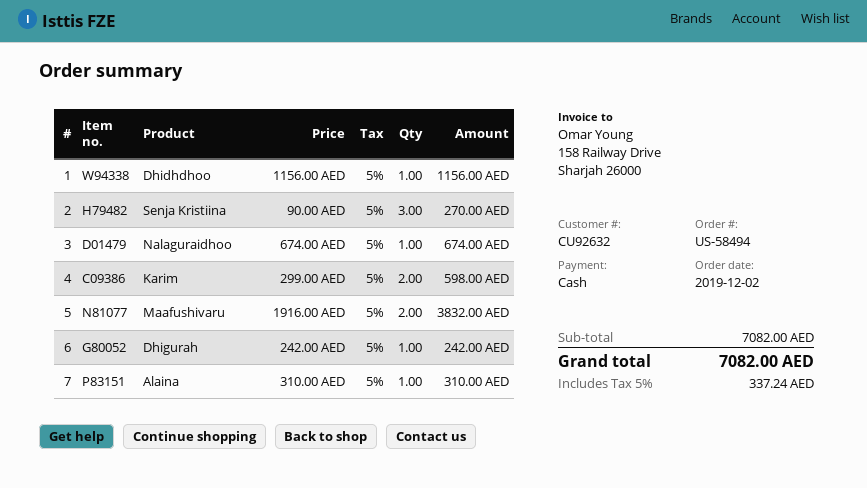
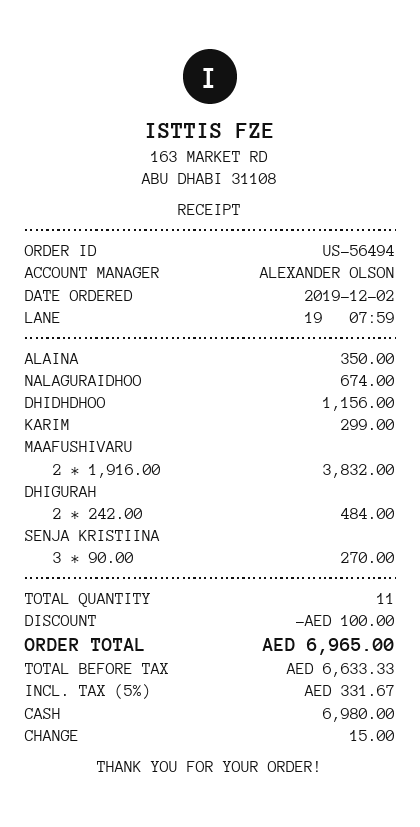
order number: US-58494 -> US-56494
Karim: 2 x 299.00 = 598.00 -> 1 x 299.00 = 299.00
Dhigurah: 1 x 242.00 = 242.00 -> 2 x 242.00 = 484.00
Alaina: 1 x 310.00 = 310.00 -> 1 x 350.00 = 350.00
discount: none -> 100.00
tax: 5% = 337.24 -> 5% = 331.67
total: 7082.00 -> 6965.00

